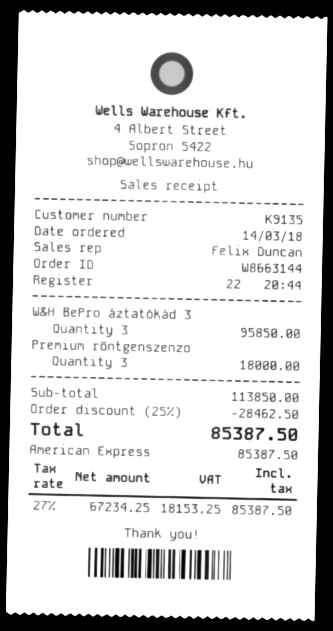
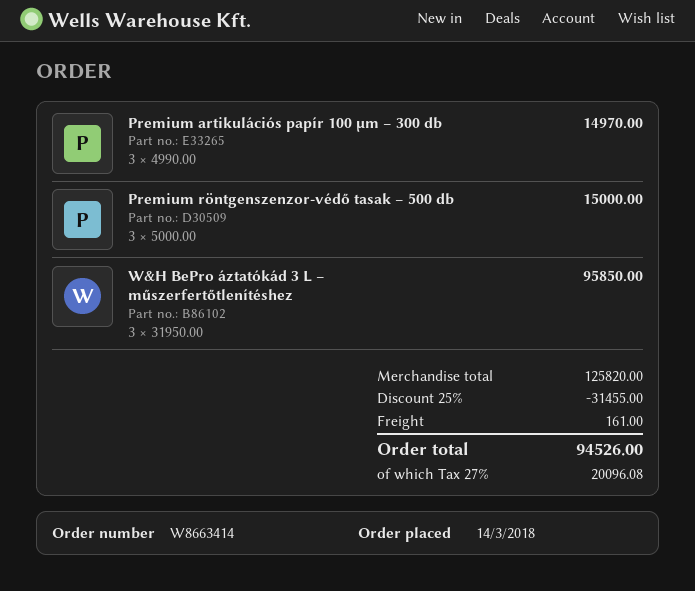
order number: W8663144 -> W8663414
Premium röntgenszenzo: 3 for 18000.00 -> 3 for 15000.00
Premium artikulációs papír 100 µm – 300 db: none -> 3 for 14970.00
subtotal: 113850.00 -> 125820.00
discount: 25% = 28462.50 -> 25% = 31455.00
shipping: none -> 161.00
tax: 27% = 18153.25 -> 27% = 20096.08
total: 85387.50 -> 94526.00

